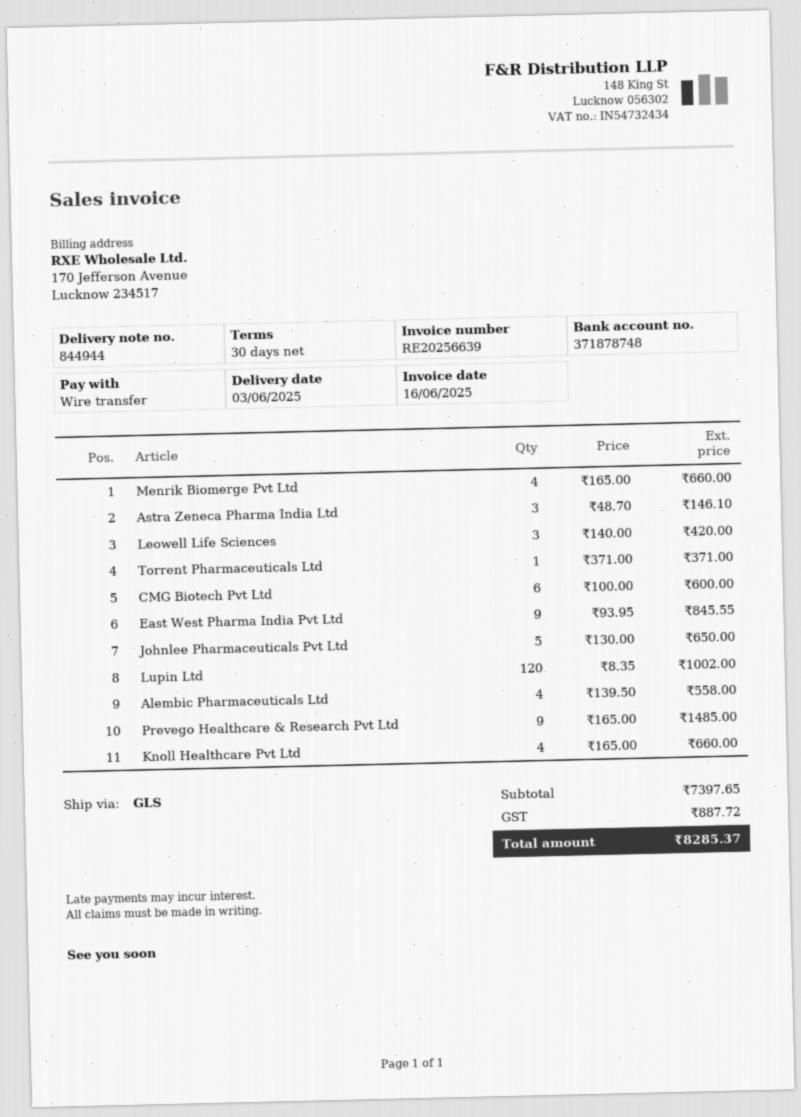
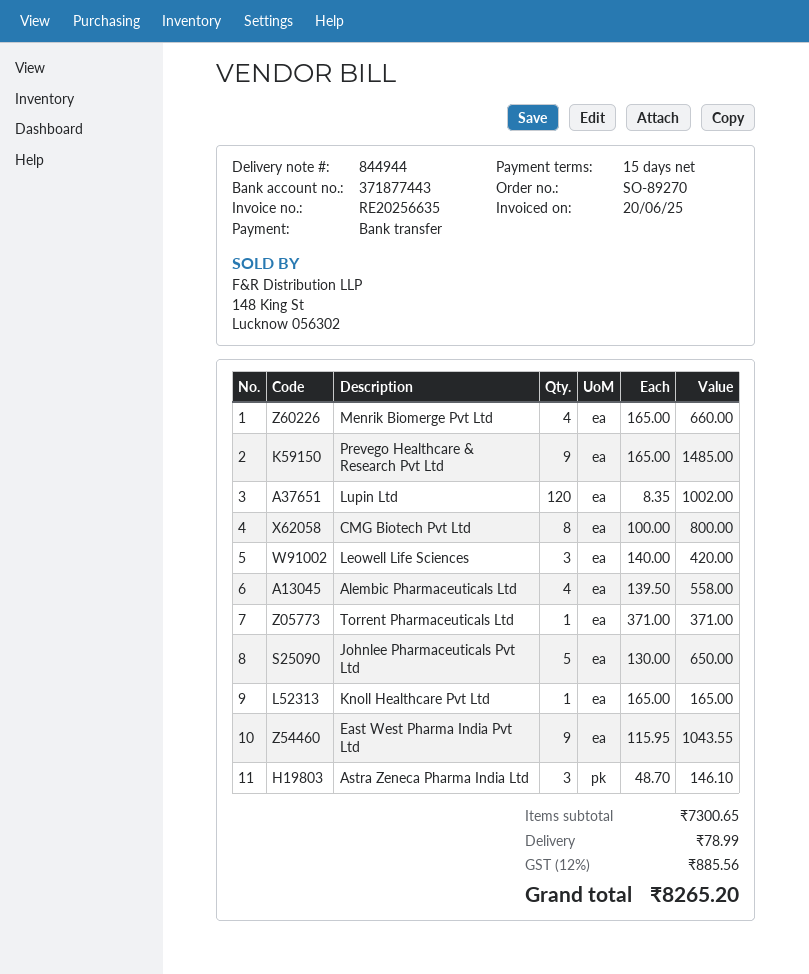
invoice number: RE20256639 -> RE20256635
invoice date: 2025-06-16 -> 2025-06-20
payment terms: 30 days -> 15 days
bank account: 371878748 -> 371877443
CMG Biotech Pvt Ltd: 6 x 100.00 = 600.00 -> 8 x 100.00 = 800.00
East West Pharma India Pvt Ltd: 9 x 93.95 = 845.55 -> 9 x 115.95 = 1043.55
Knoll Healthcare Pvt Ltd: 4 x 165.00 = 660.00 -> 1 x 165.00 = 165.00
subtotal: 7397.65 -> 7300.65
shipping: none -> 78.99
tax: 887.72 -> 885.56
total: 8285.37 -> 8265.20

